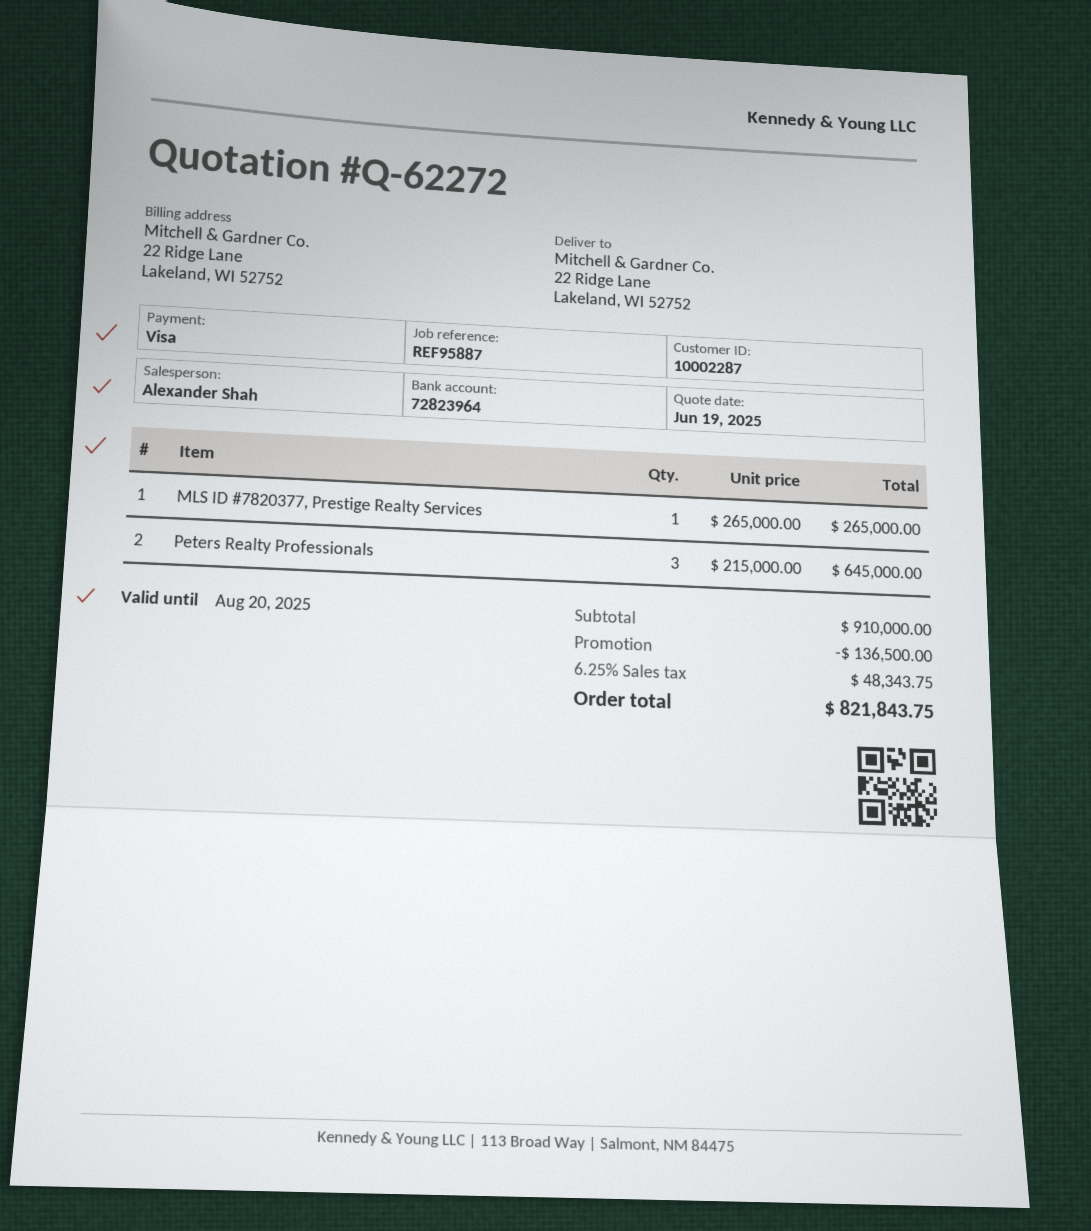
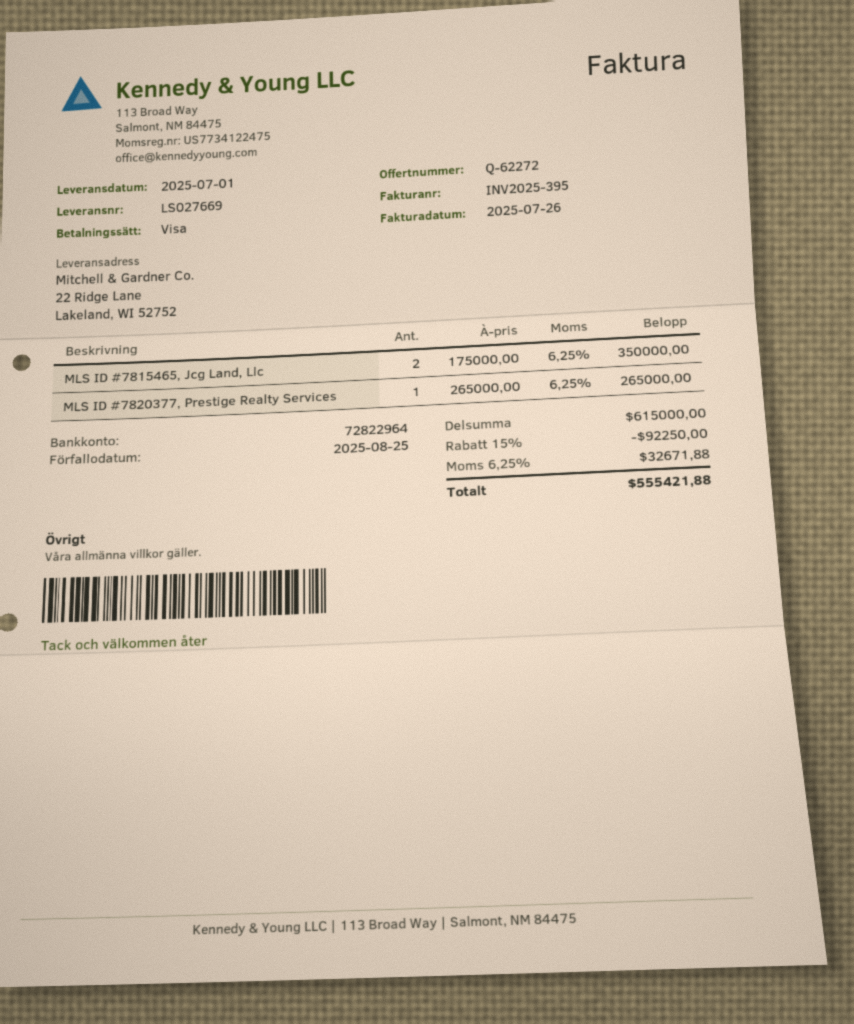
bank account: 72823964 -> 72822964
Peters Realty Professionals: 3 x 215000.00 = 645000.00 -> none
MLS ID #7815465, Jcg Land, Llc: none -> 2 x 175000.00 = 350000.00
subtotal: 910000.00 -> 615000.00
discount: 136500.00 -> 92250.00
tax: 6.25% = 48343.75 -> 6.25% = 32671.88
total: 821843.75 -> 555421.88

